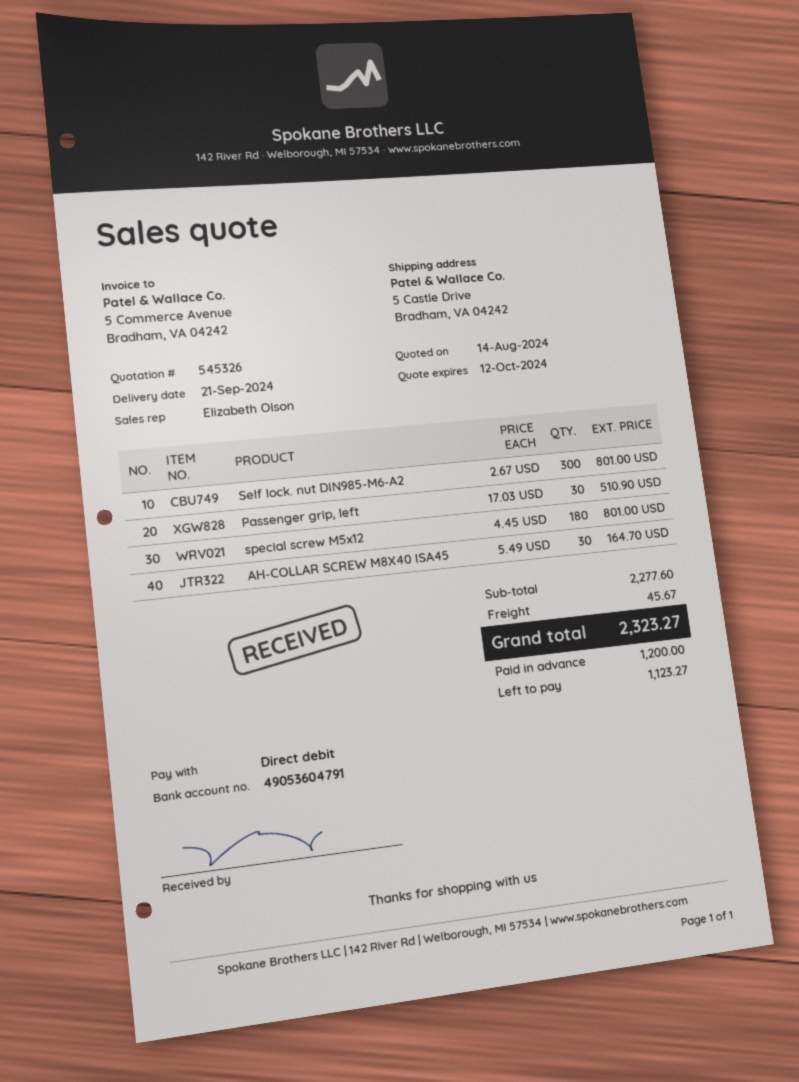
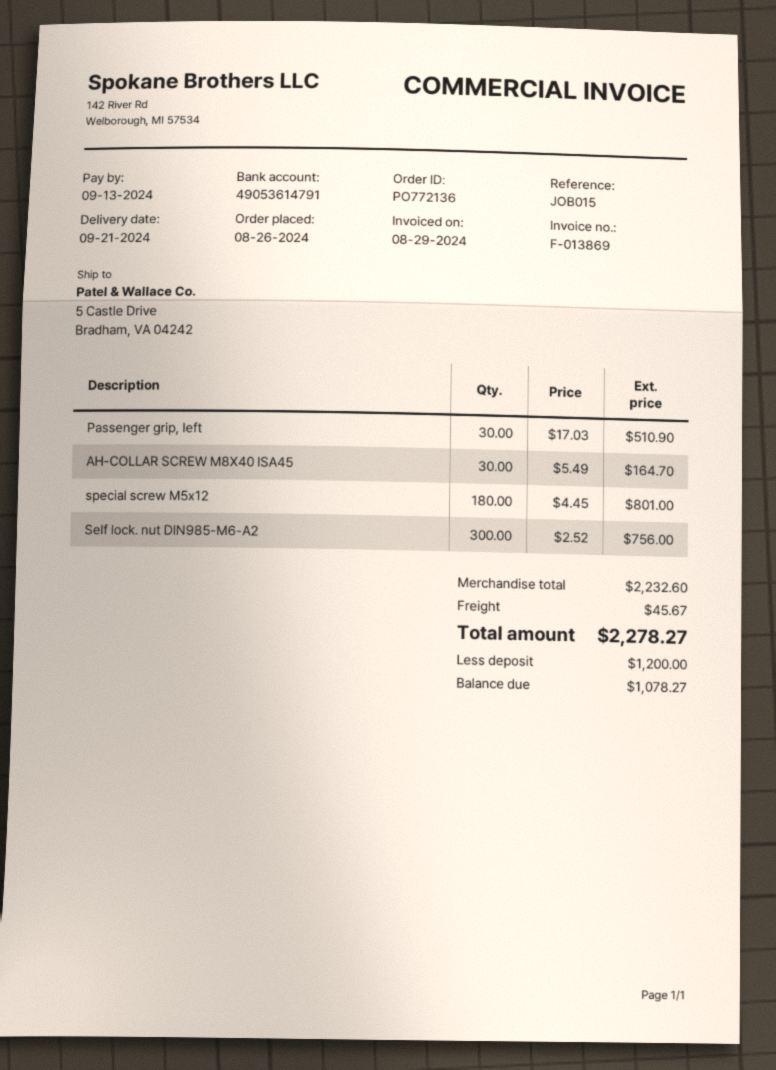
bank account: 49053604791 -> 49053614791
Self lock. nut DIN985-M6-A2: 300 x 2.67 = 801.00 -> 300 x 2.52 = 756.00
subtotal: 2277.60 -> 2232.60
total: 2323.27 -> 2278.27
balance: 1123.27 -> 1078.27

